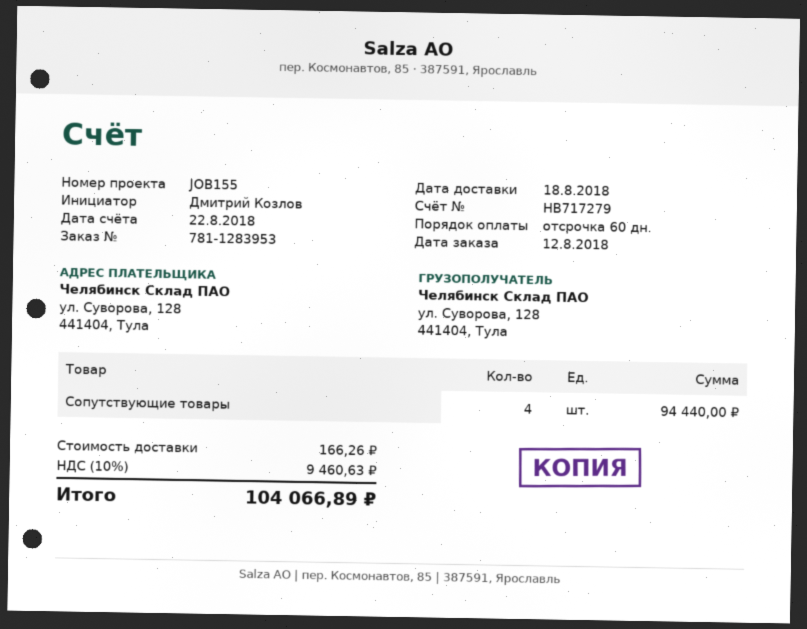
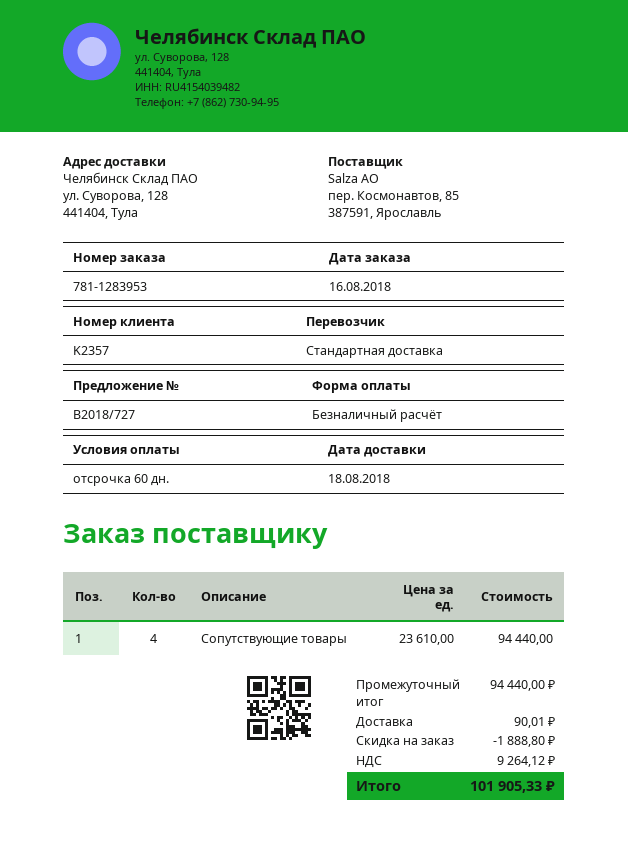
order date: 2018-08-12 -> 2018-08-16
discount: none -> 1888.80
shipping: 166.26 -> 90.01
tax: 9460.63 -> 9264.12
total: 104066.89 -> 101905.33

